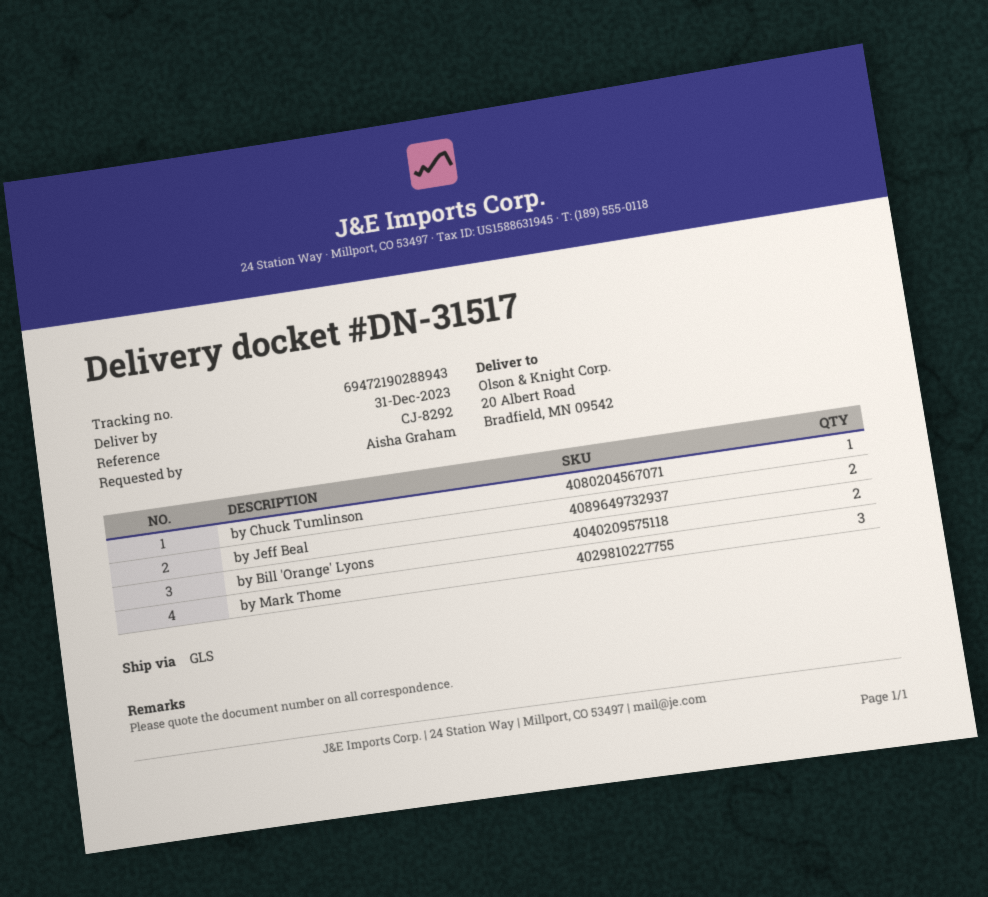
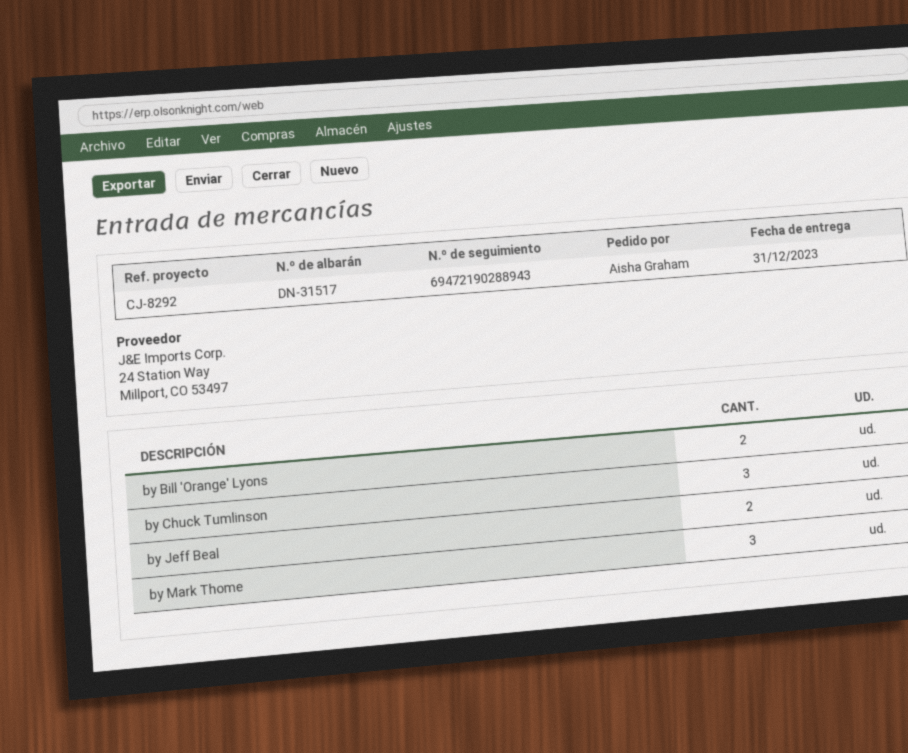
by Chuck Tumlinson: 1 -> 3

